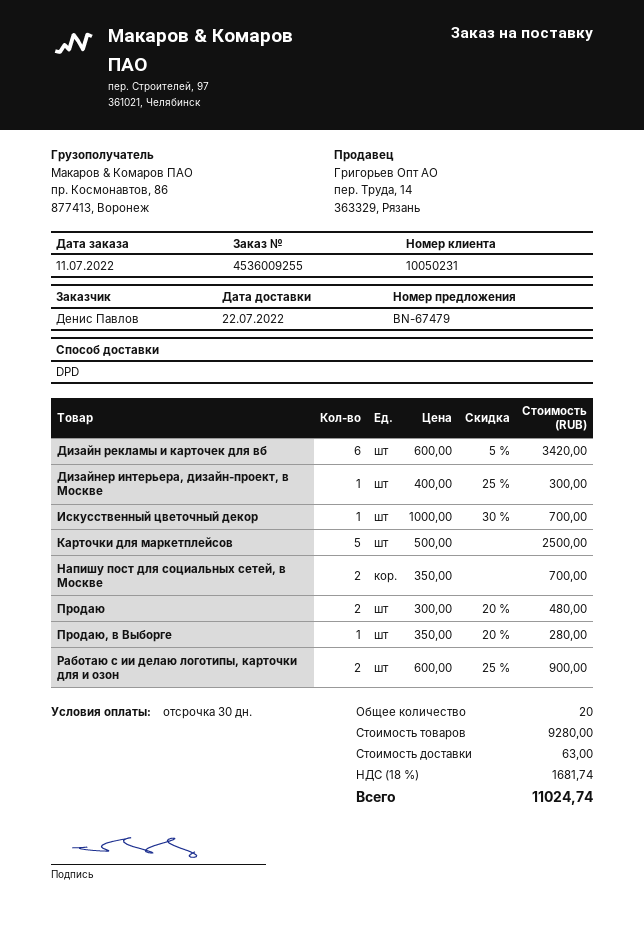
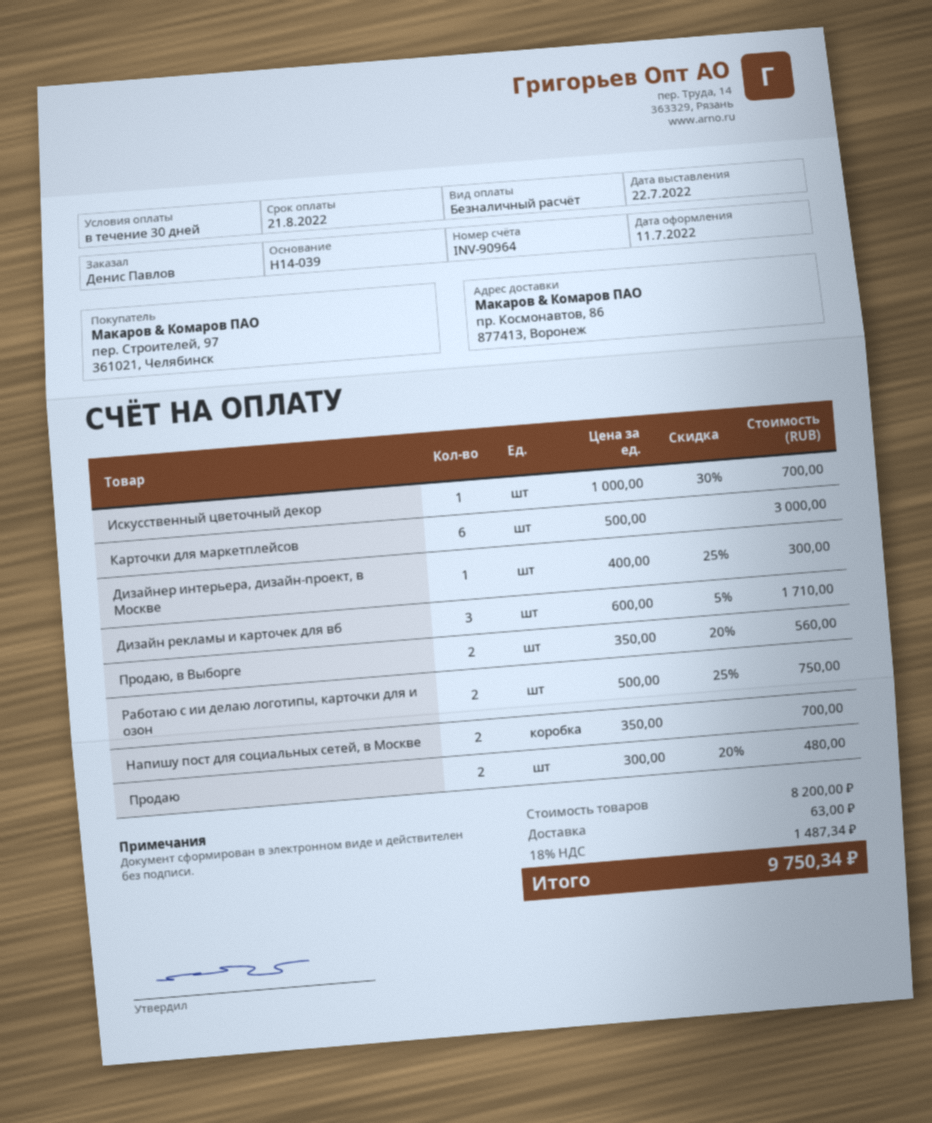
Дизайн рекламы и карточек для вб: 6 x 600.00 - 5% = 3420.00 -> 3 x 600.00 - 5% = 1710.00
Карточки для маркетплейсов: 5 x 500.00 = 2500.00 -> 6 x 500.00 = 3000.00
Продаю, в Выборге: 1 x 350.00 - 20% = 280.00 -> 2 x 350.00 - 20% = 560.00
Работаю с ии делаю логотипы, карточки для и озон: 2 x 600.00 - 25% = 900.00 -> 2 x 500.00 - 25% = 750.00
subtotal: 9280.00 -> 8200.00
tax: 18% = 1681.74 -> 18% = 1487.34
total: 11024.74 -> 9750.34

